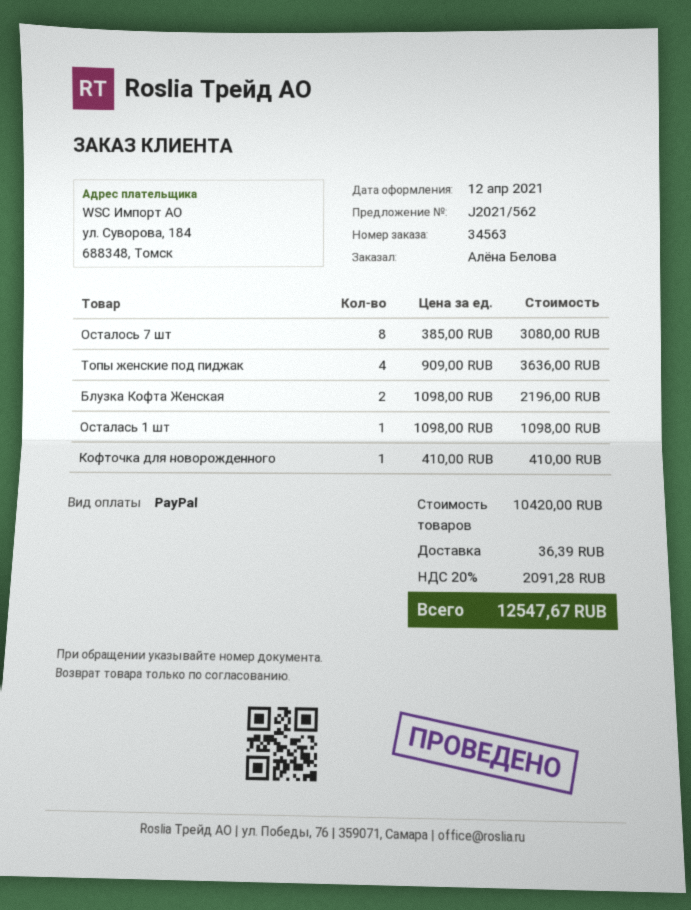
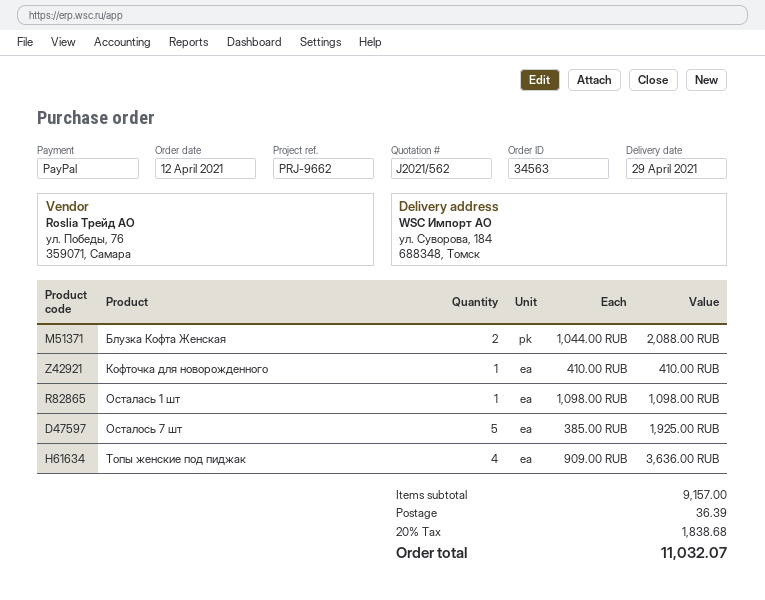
Осталось 7 шт: 8 x 385.00 = 3080.00 -> 5 x 385.00 = 1925.00
Блузка Кофта Женская: 2 x 1098.00 = 2196.00 -> 2 x 1044.00 = 2088.00
subtotal: 10420.00 -> 9157.00
tax: 20% = 2091.28 -> 20% = 1838.68
total: 12547.67 -> 11032.07

